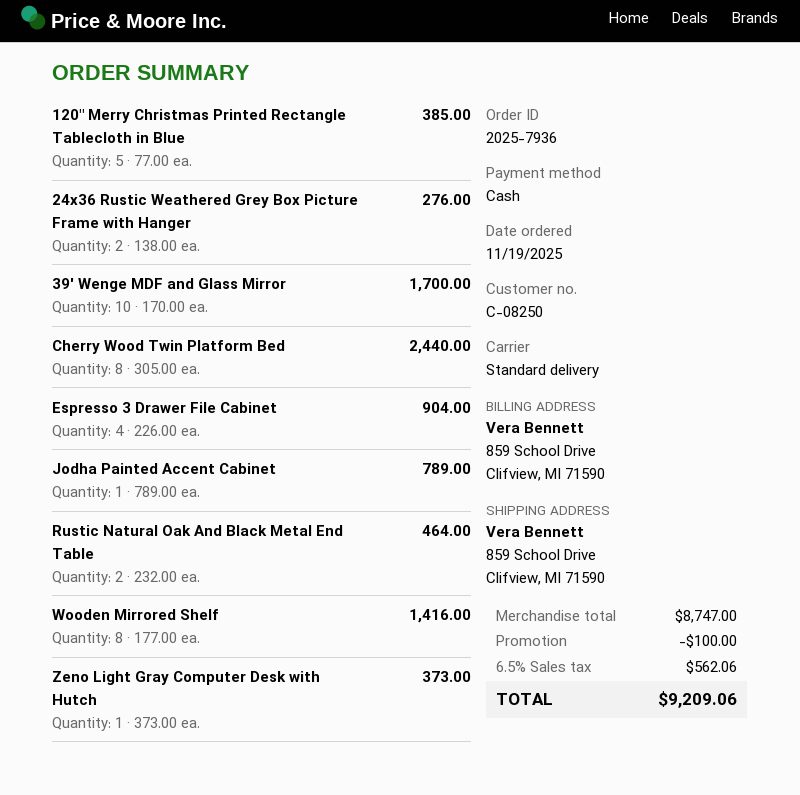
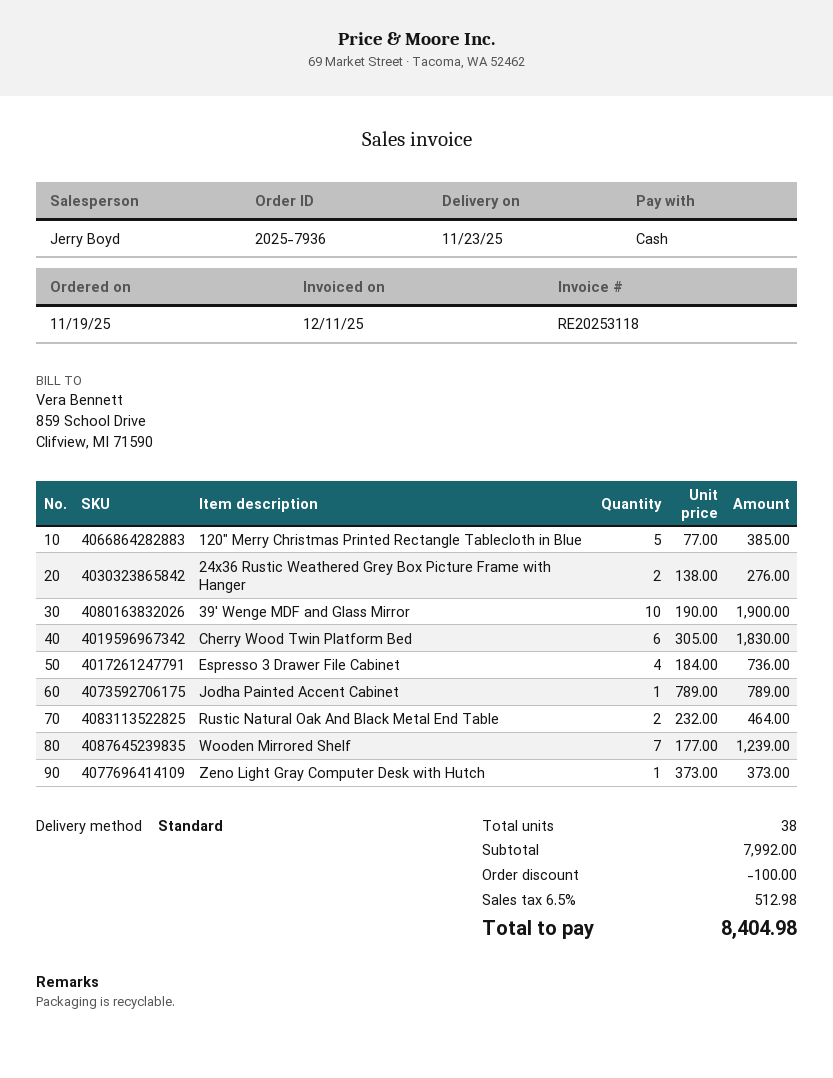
39' Wenge MDF and Glass Mirror: 10 x 170.00 = 1700.00 -> 10 x 190.00 = 1900.00
Cherry Wood Twin Platform Bed: 8 x 305.00 = 2440.00 -> 6 x 305.00 = 1830.00
Espresso 3 Drawer File Cabinet: 4 x 226.00 = 904.00 -> 4 x 184.00 = 736.00
Wooden Mirrored Shelf: 8 x 177.00 = 1416.00 -> 7 x 177.00 = 1239.00
subtotal: 8747.00 -> 7992.00
tax: 6.5% = 562.06 -> 6.5% = 512.98
total: 9209.06 -> 8404.98

